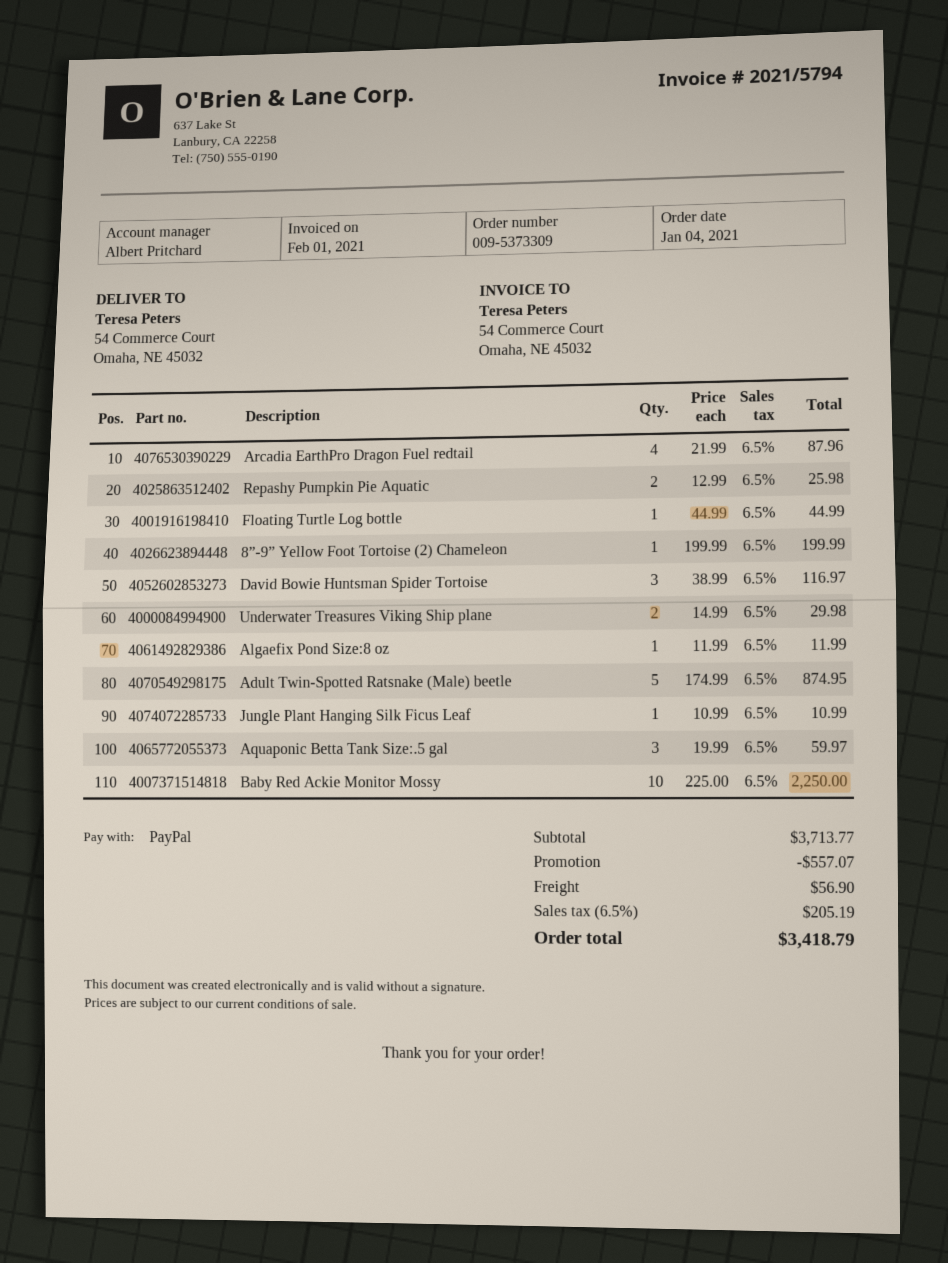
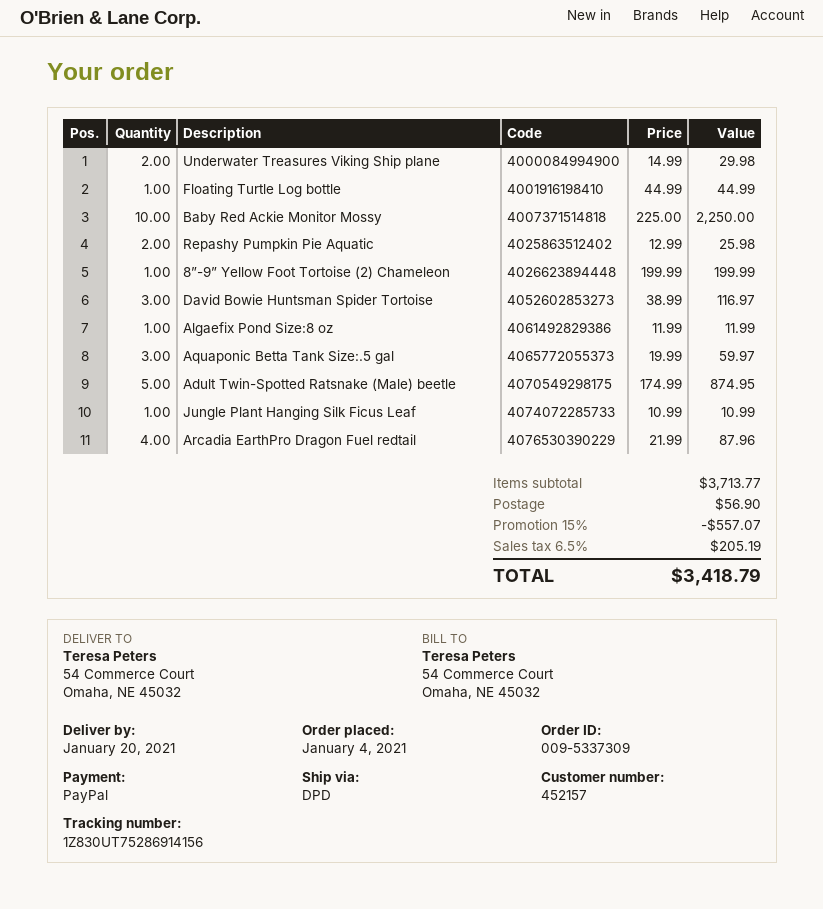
order number: 009-5373309 -> 009-5337309

